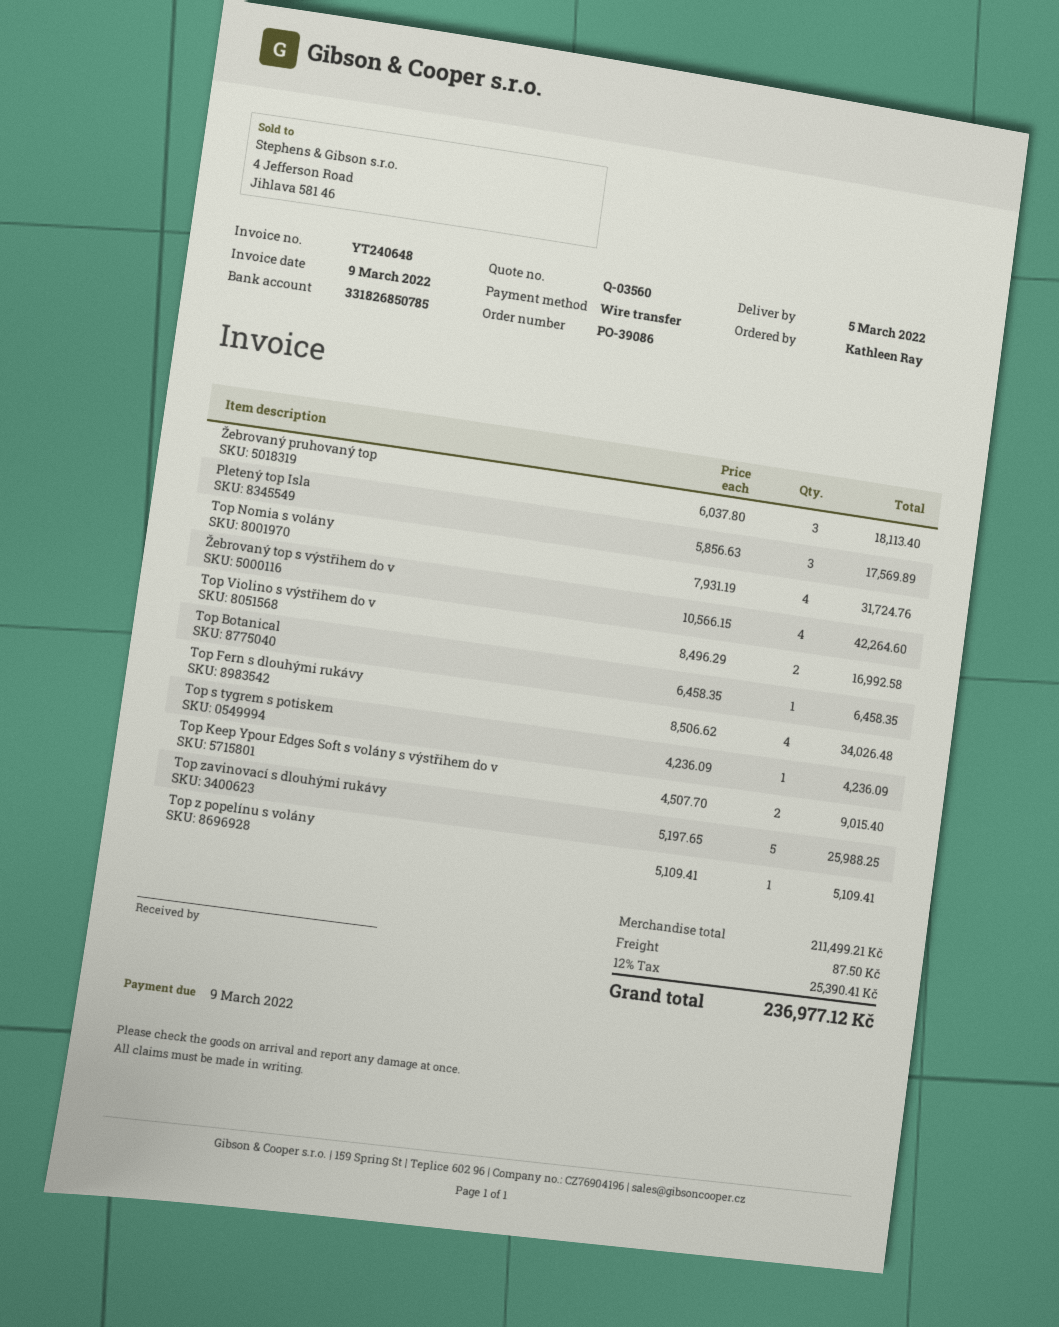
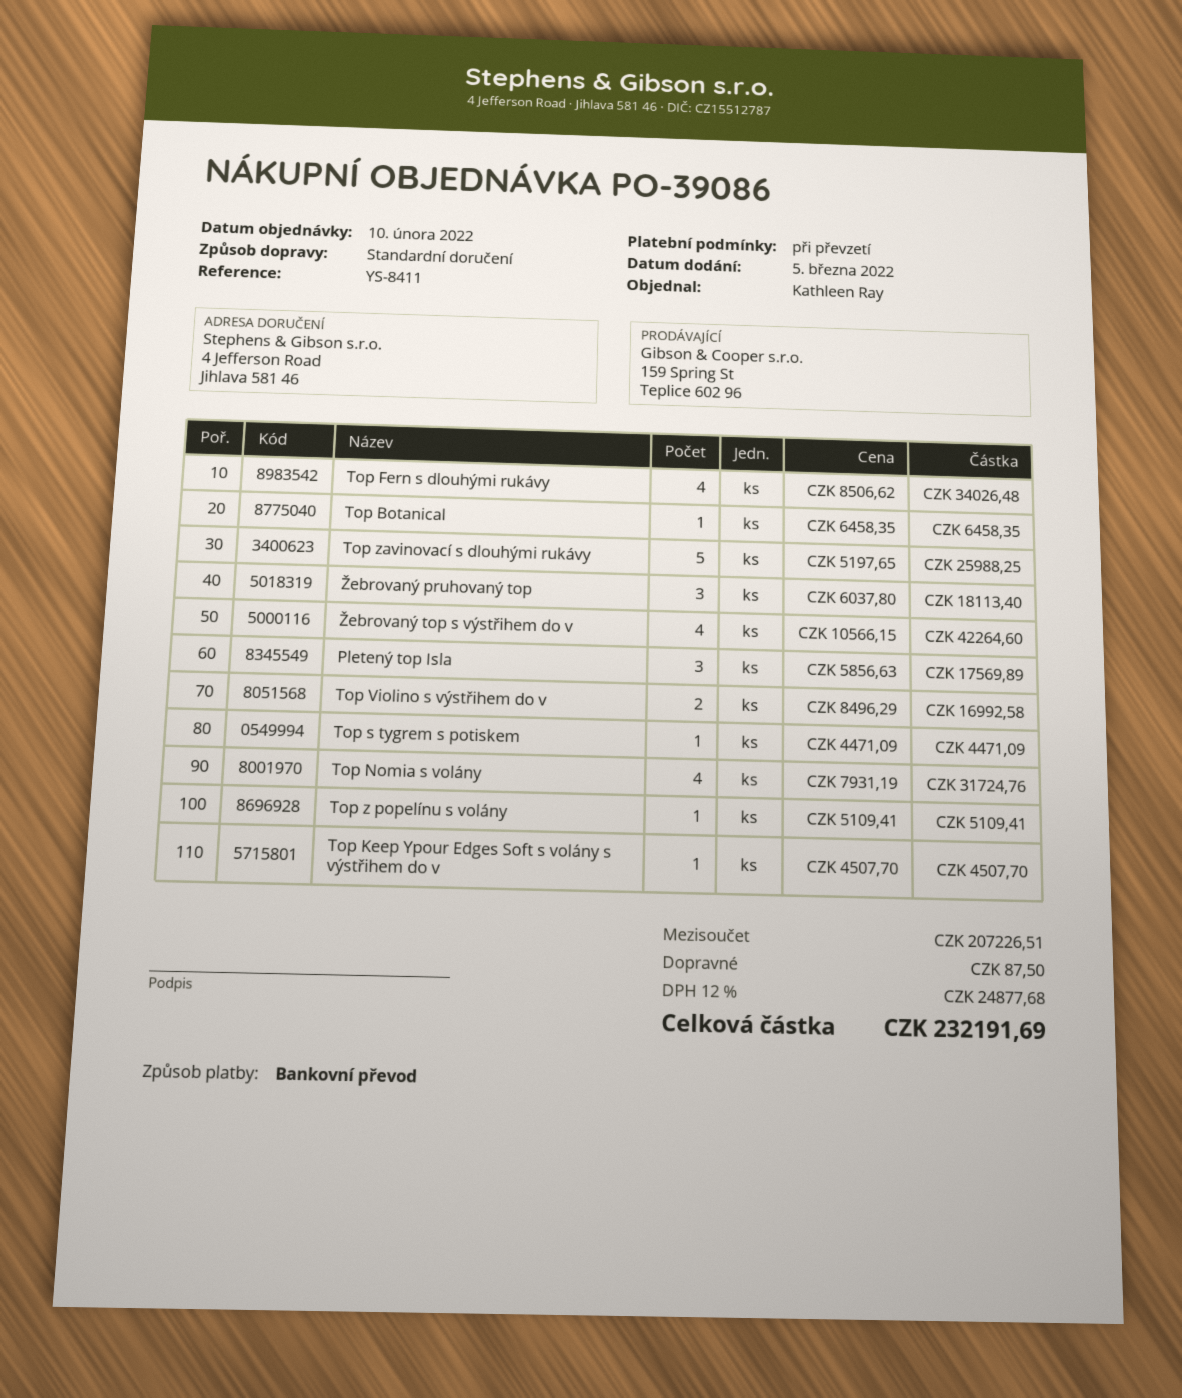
Top s tygrem s potiskem: 1 x 4236.09 = 4236.09 -> 1 x 4471.09 = 4471.09
Top Keep Ypour Edges Soft s volány s výstřihem do v: 2 x 4507.70 = 9015.40 -> 1 x 4507.70 = 4507.70
subtotal: 211499.21 -> 207226.51
tax: 12% = 25390.41 -> 12% = 24877.68
total: 236977.12 -> 232191.69

